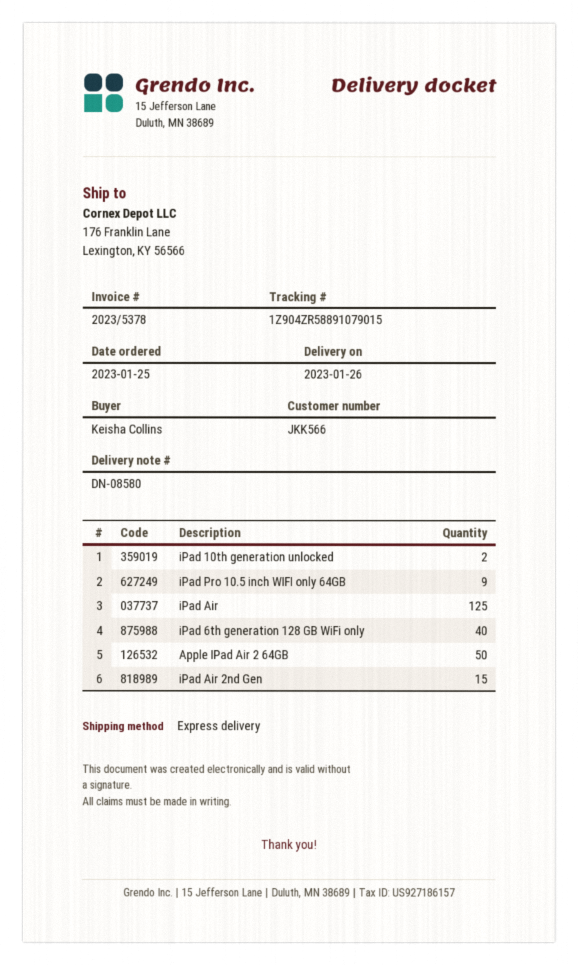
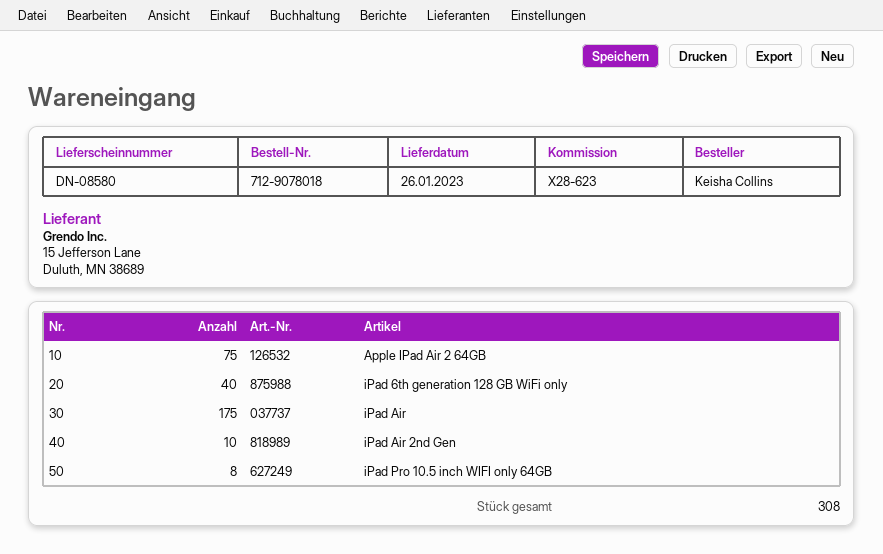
iPad 10th generation unlocked: 2 -> none
iPad Pro 10.5 inch WIFI only 64GB: 9 -> 8
iPad Air: 125 -> 175
Apple IPad Air 2 64GB: 50 -> 75
iPad Air 2nd Gen: 15 -> 10

